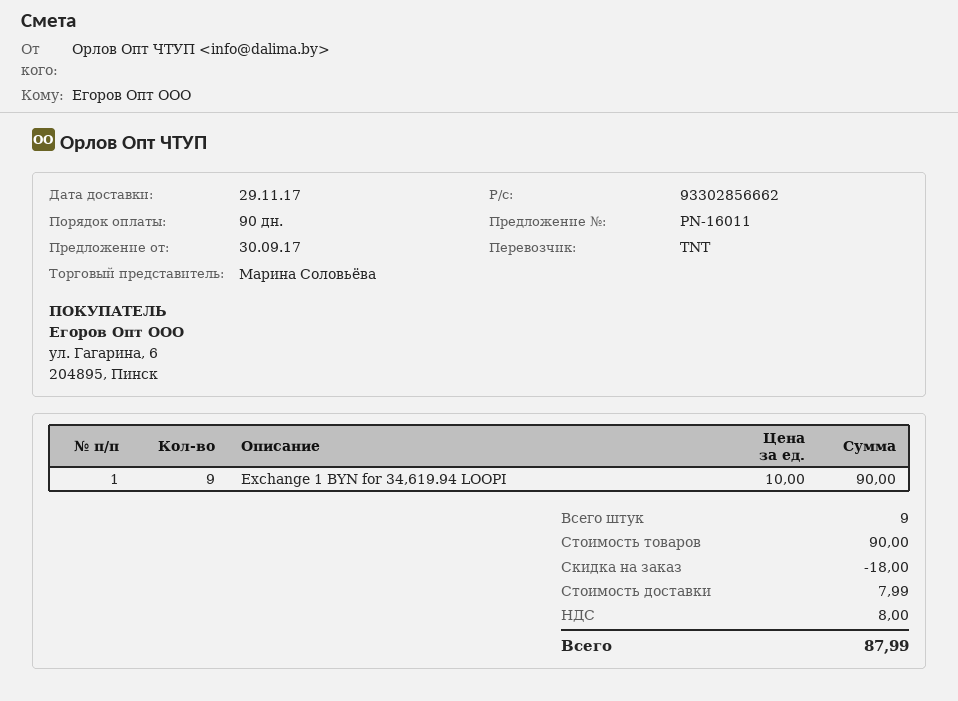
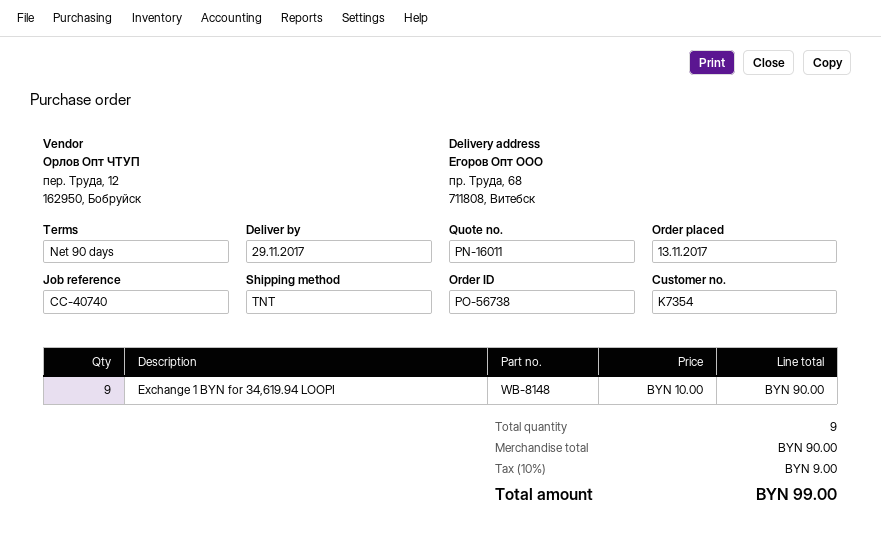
discount: 18.00 -> none
shipping: 7.99 -> none
tax: 8.00 -> 9.00
total: 87.99 -> 99.00

